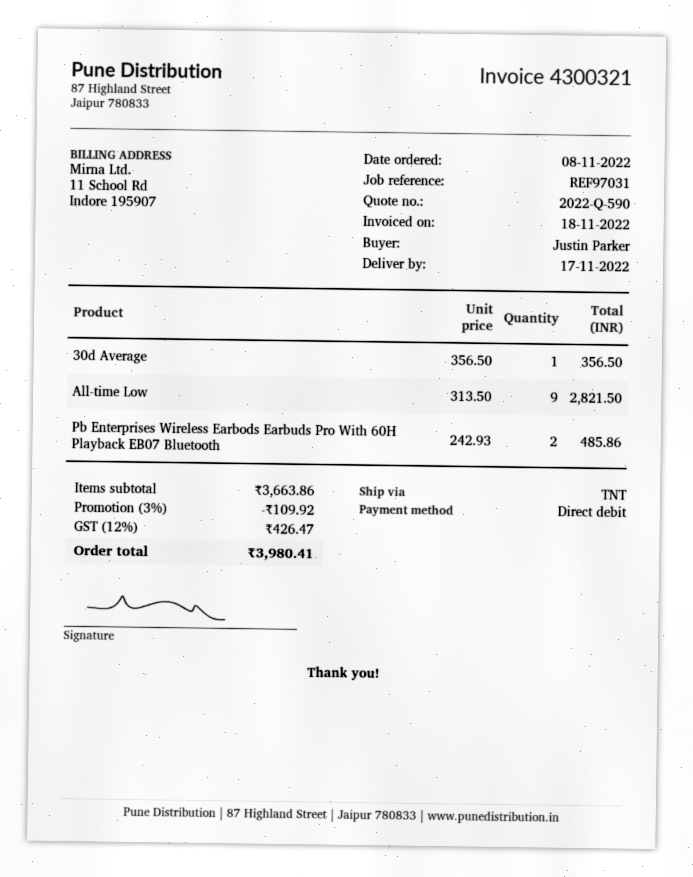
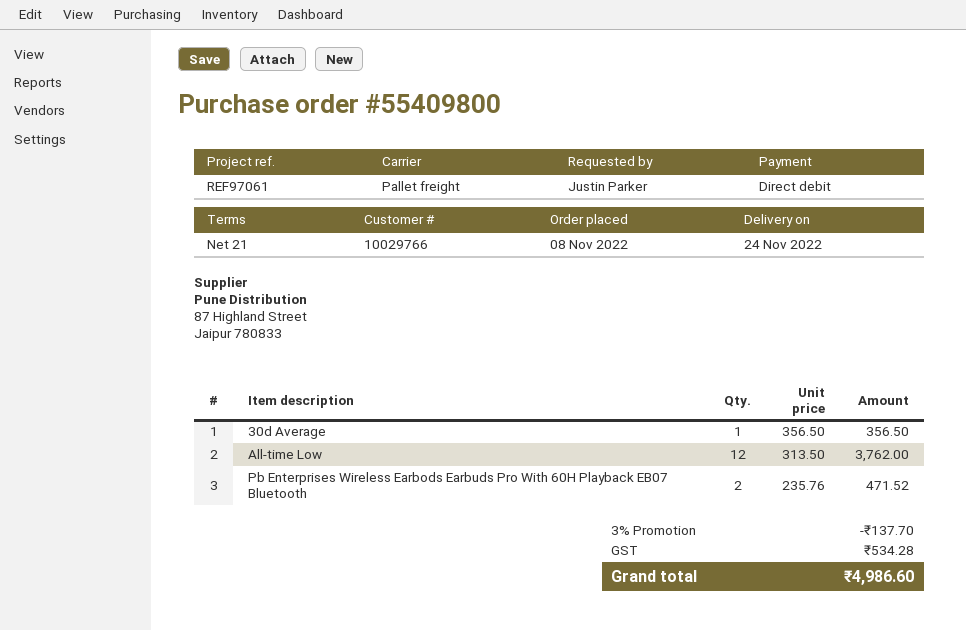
delivery date: 2022-11-17 -> 2022-11-24
reference: REF97031 -> REF97061
shipping method: TNT -> pallet freight
All-time Low: 9 x 313.50 = 2821.50 -> 12 x 313.50 = 3762.00
Pb Enterprises Wireless Earbods Earbuds Pro With 60H Playback EB07 Bluetooth: 2 x 242.93 = 485.86 -> 2 x 235.76 = 471.52
discount: 3% = 109.92 -> 3% = 137.70
tax: 426.47 -> 534.28
total: 3980.41 -> 4986.60

